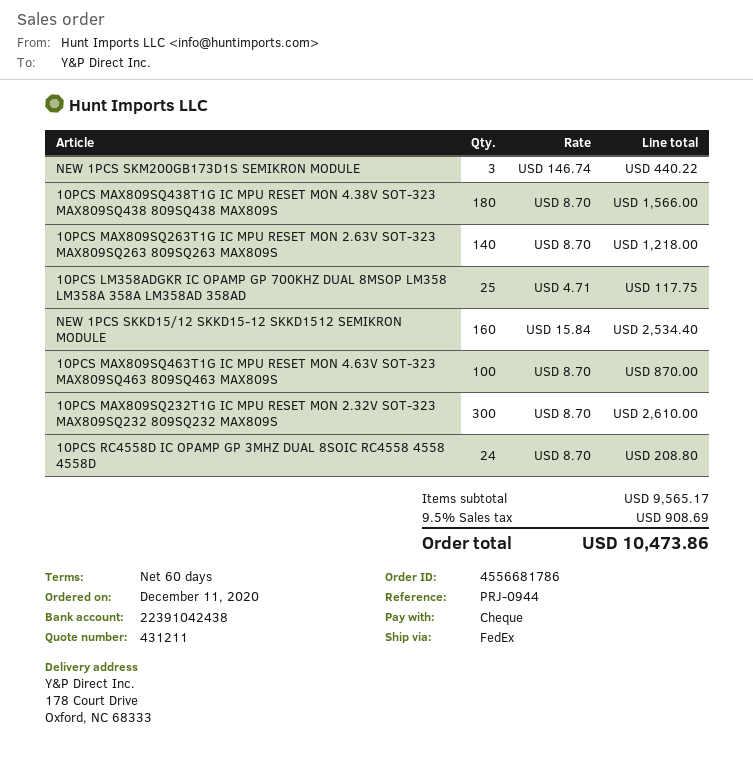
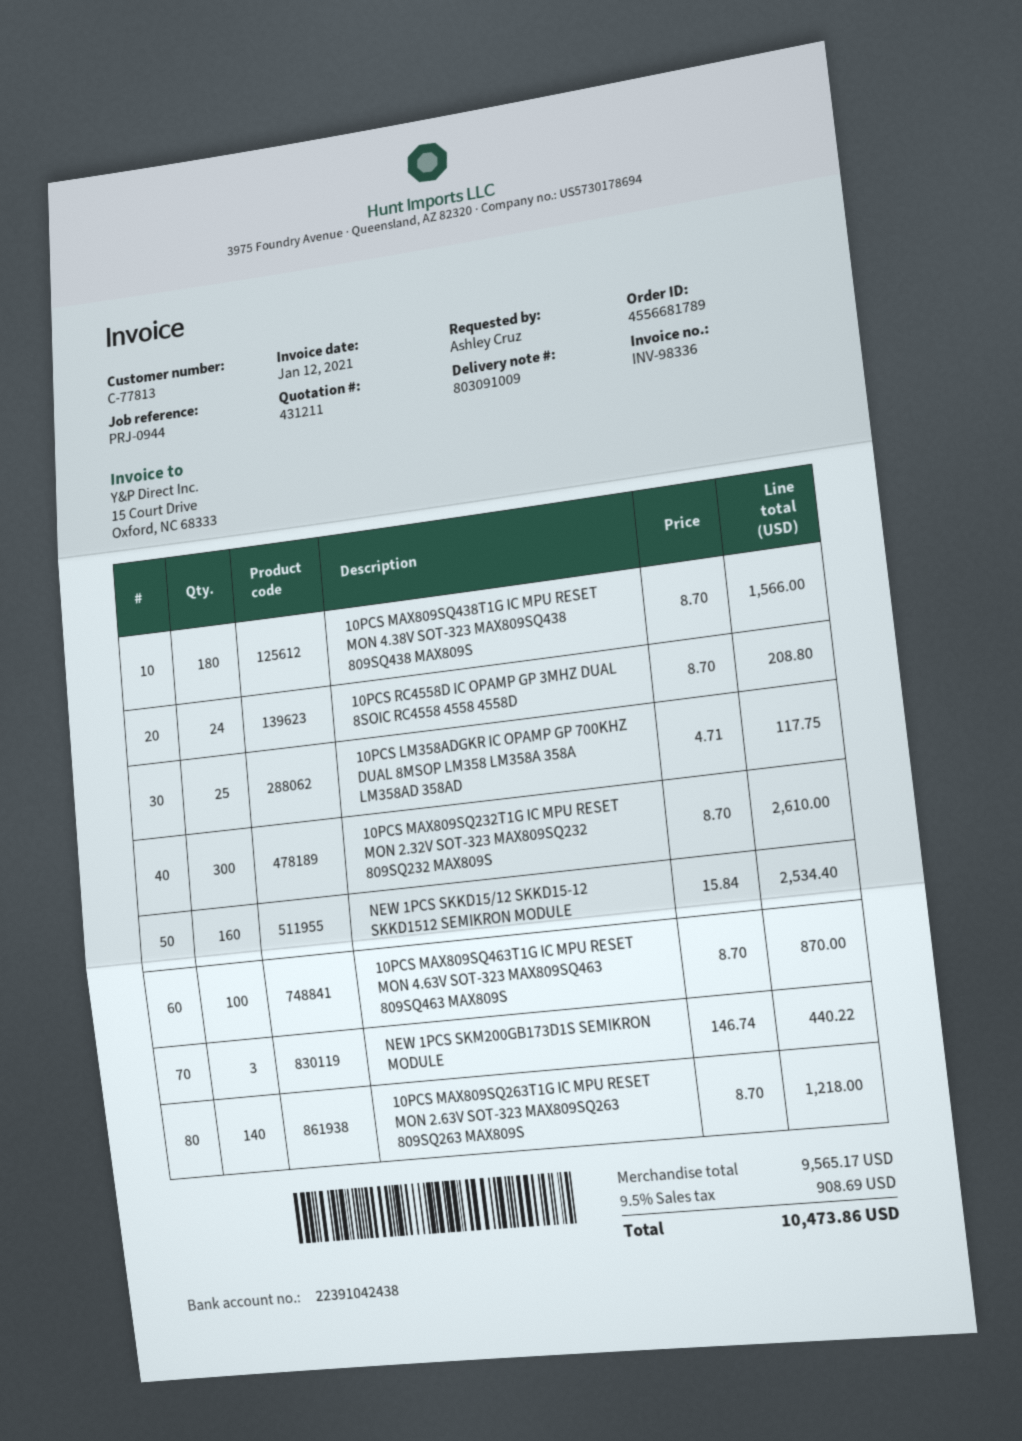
order number: 4556681786 -> 4556681789

